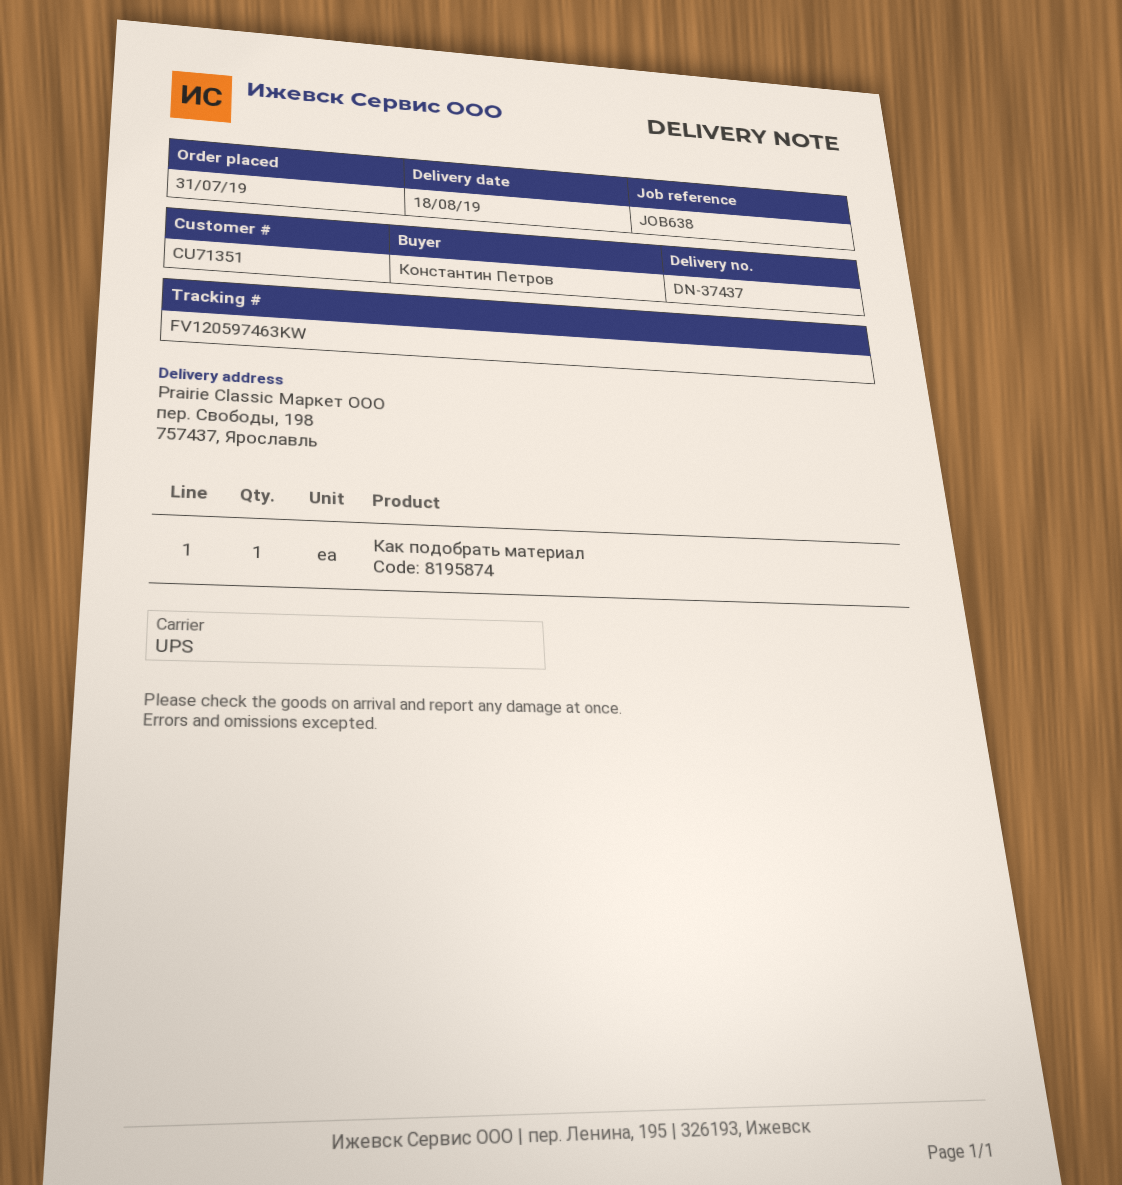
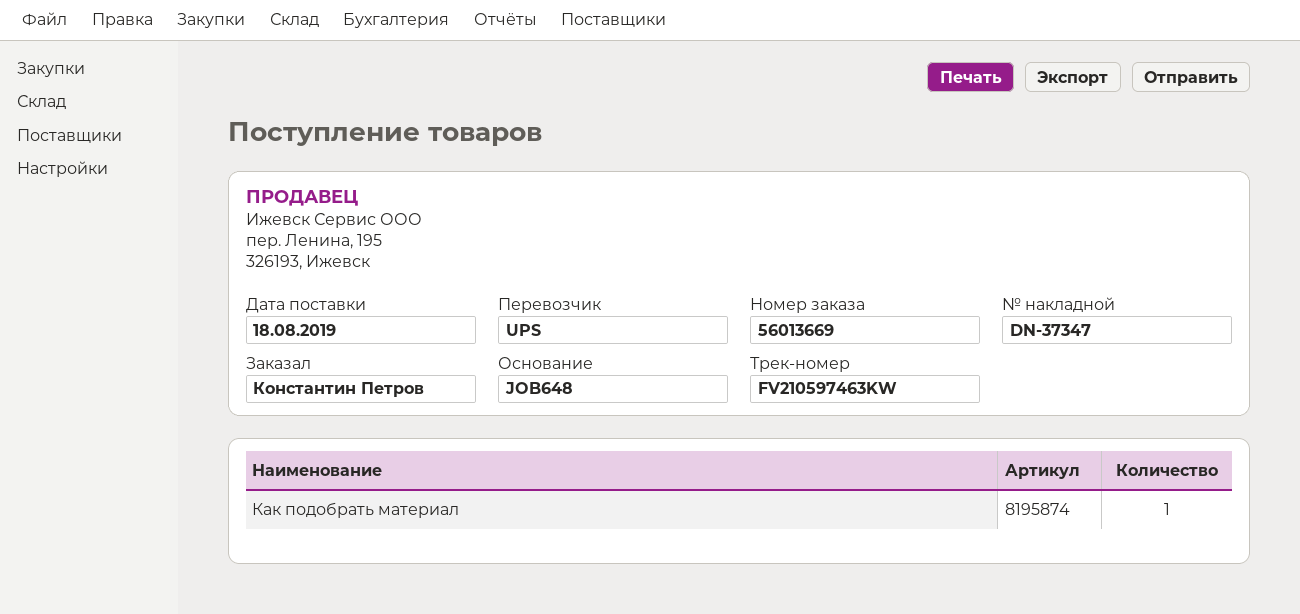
delivery note number: DN-37437 -> DN-37347
reference: JOB638 -> JOB648
tracking number: FV120597463KW -> FV210597463KW

